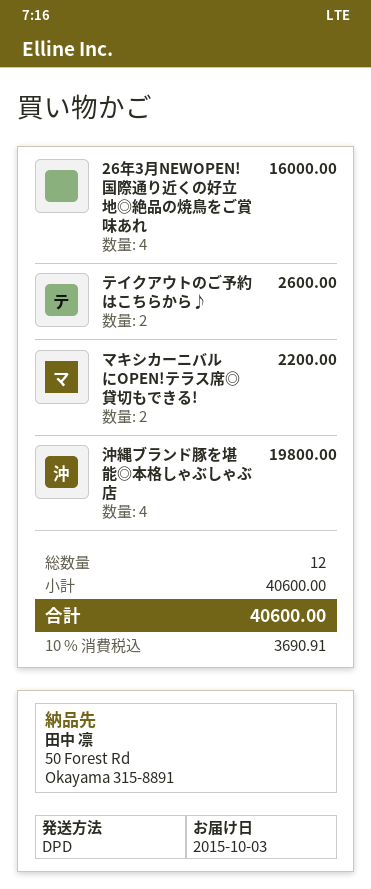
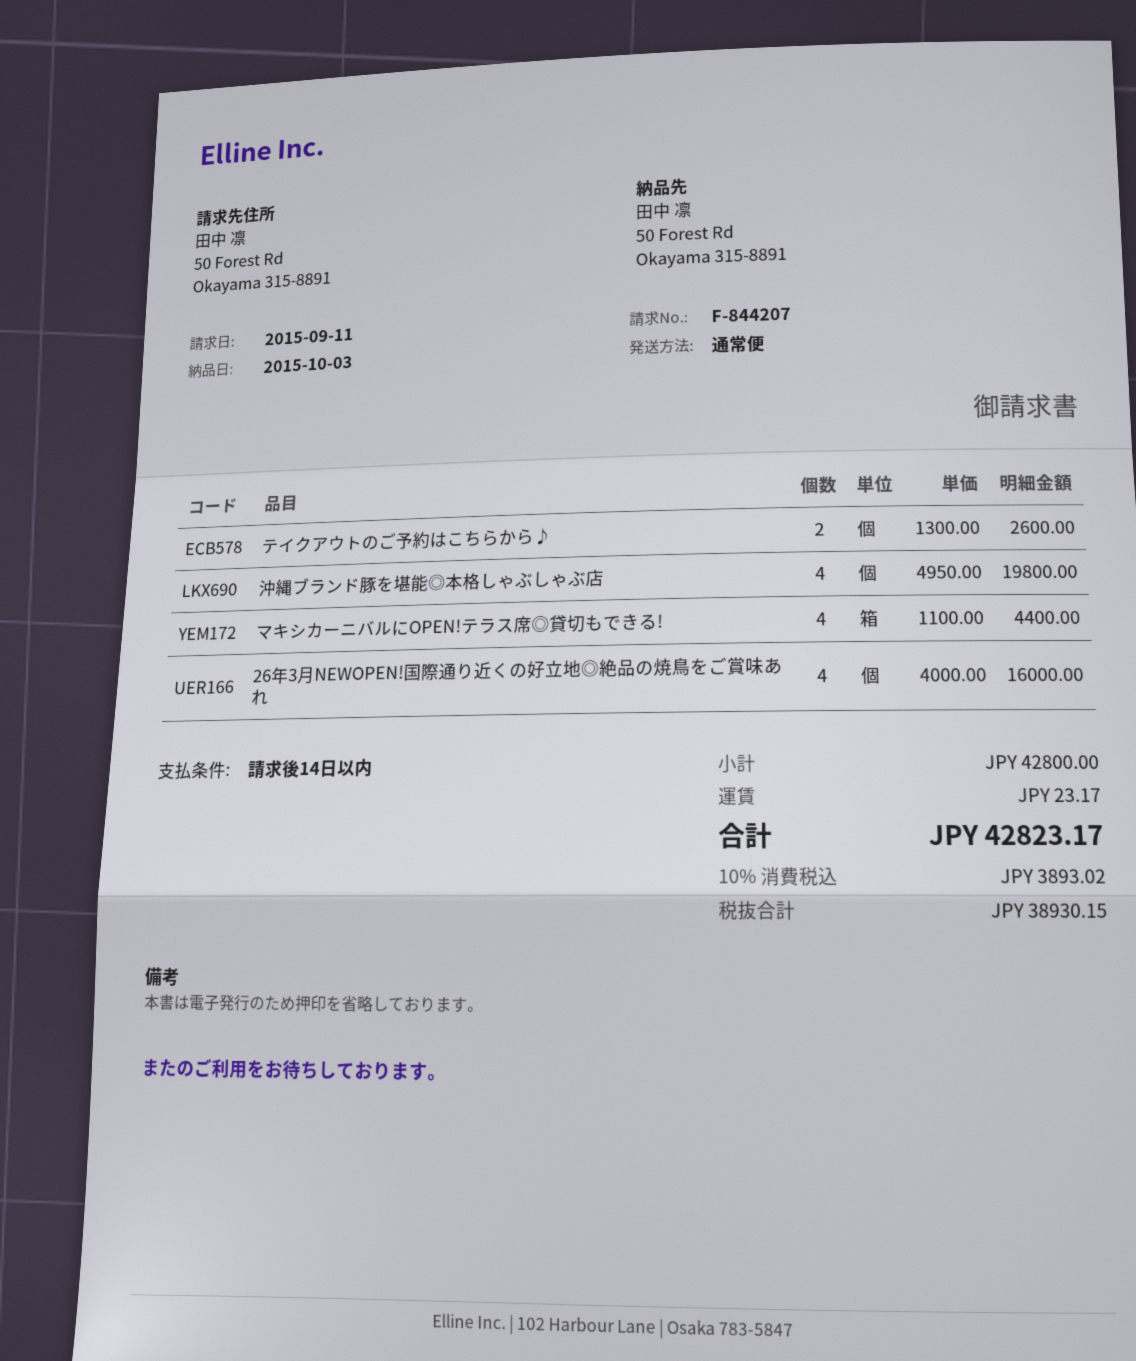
shipping method: DPD -> standard
マキシカーニバルにOPEN!テラス席◎貸切もできる!: 2 for 2200.00 -> 4 for 4400.00
subtotal: 40600.00 -> 42800.00
shipping: none -> 23.17
tax: 10% = 3690.91 -> 10% = 3893.02
total: 40600.00 -> 42823.17

